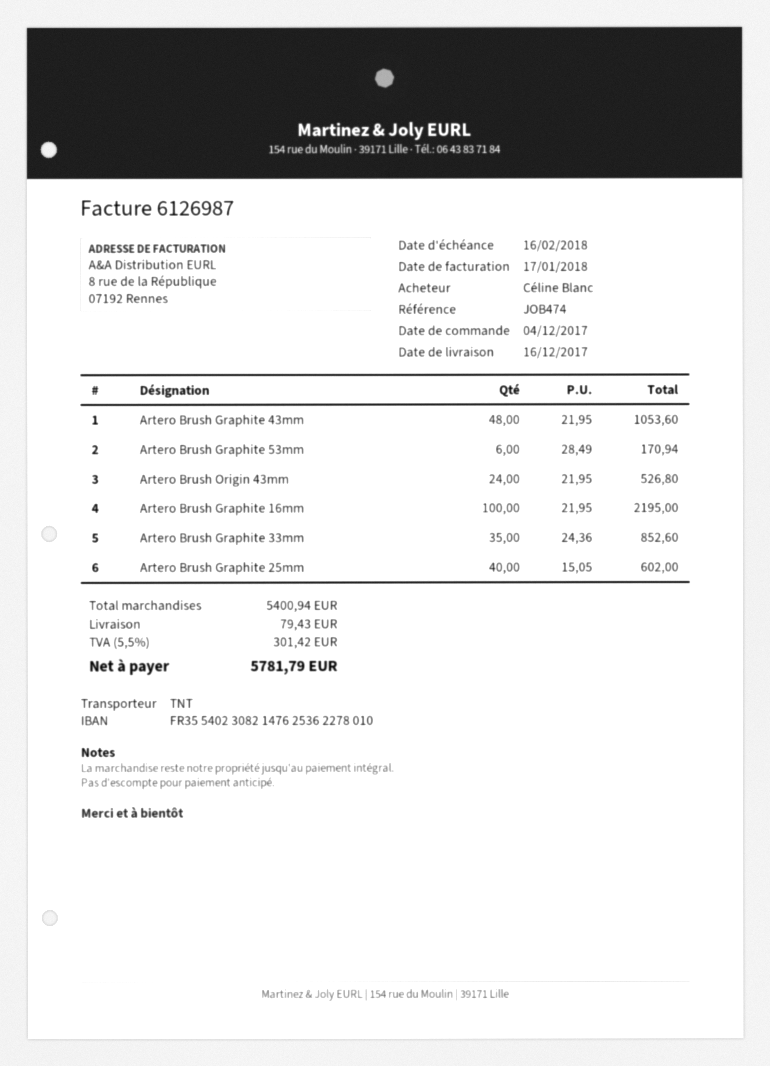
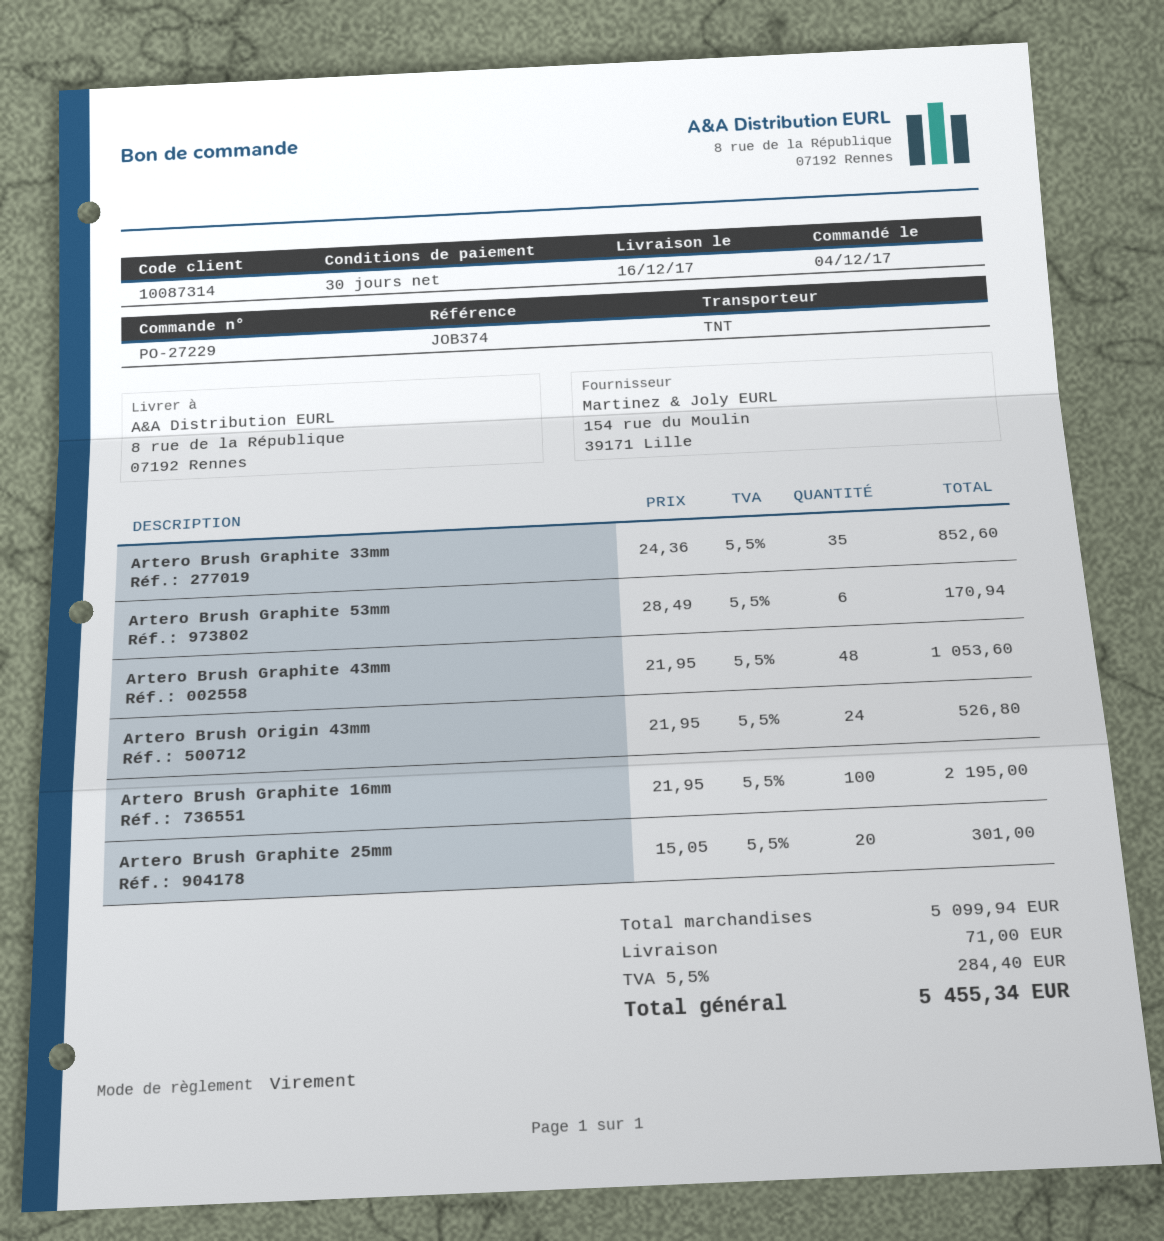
reference: JOB474 -> JOB374
Artero Brush Graphite 25mm: 40 x 15.05 = 602.00 -> 20 x 15.05 = 301.00
subtotal: 5400.94 -> 5099.94
shipping: 79.43 -> 71.00
tax: 5.5% = 301.42 -> 5.5% = 284.40
total: 5781.79 -> 5455.34

